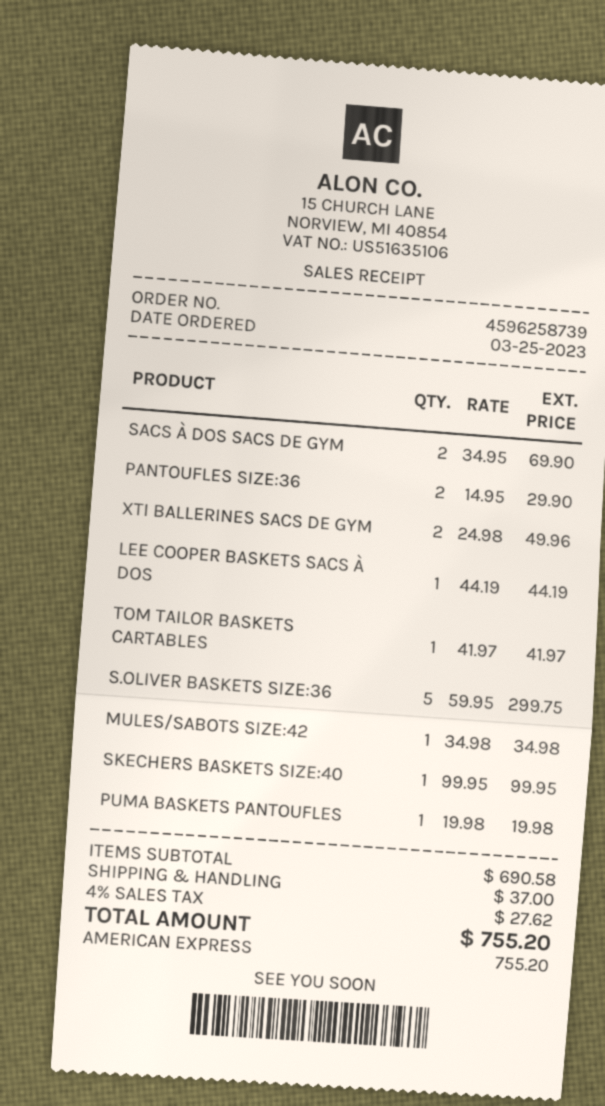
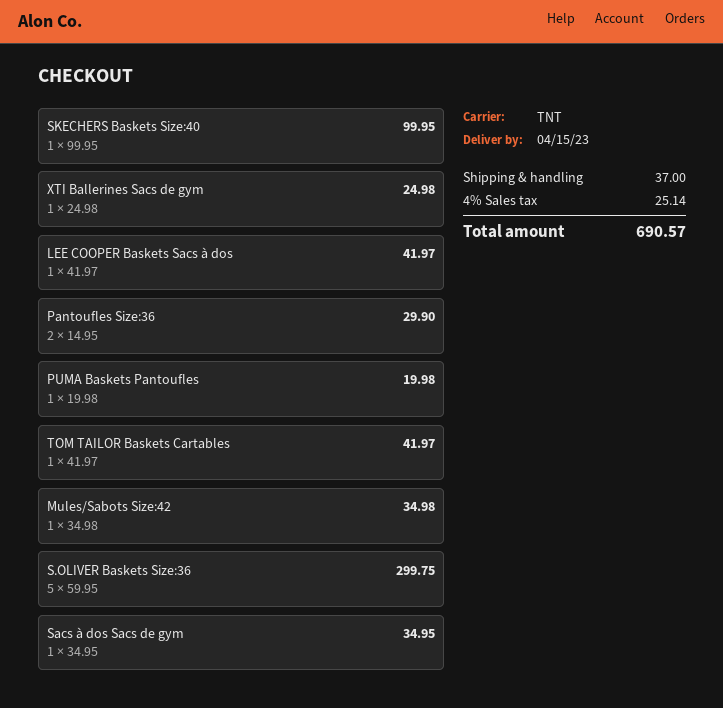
SACS À DOS SACS DE GYM: 2 x 34.95 = 69.90 -> 1 x 34.95 = 34.95
XTI BALLERINES SACS DE GYM: 2 x 24.98 = 49.96 -> 1 x 24.98 = 24.98
LEE COOPER BASKETS SACS À DOS: 1 x 44.19 = 44.19 -> 1 x 41.97 = 41.97
tax: 4% = 27.62 -> 4% = 25.14
total: 755.20 -> 690.57

